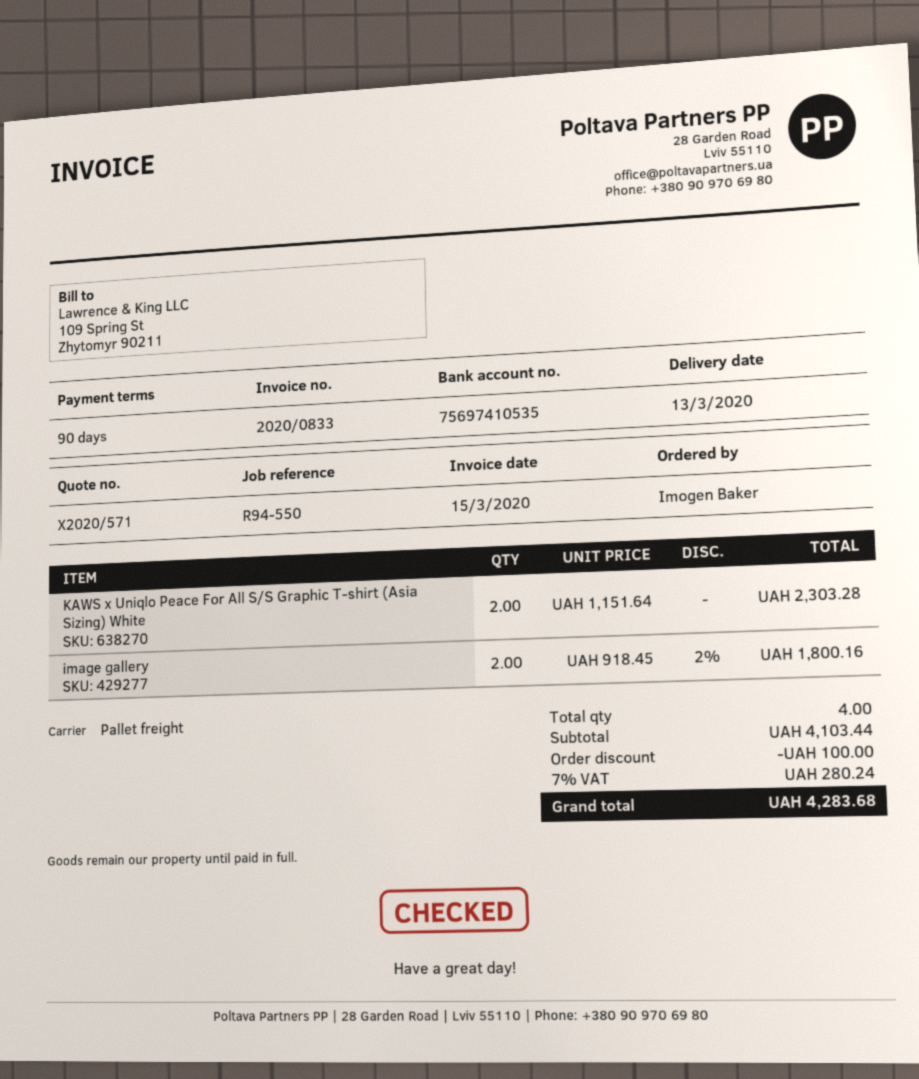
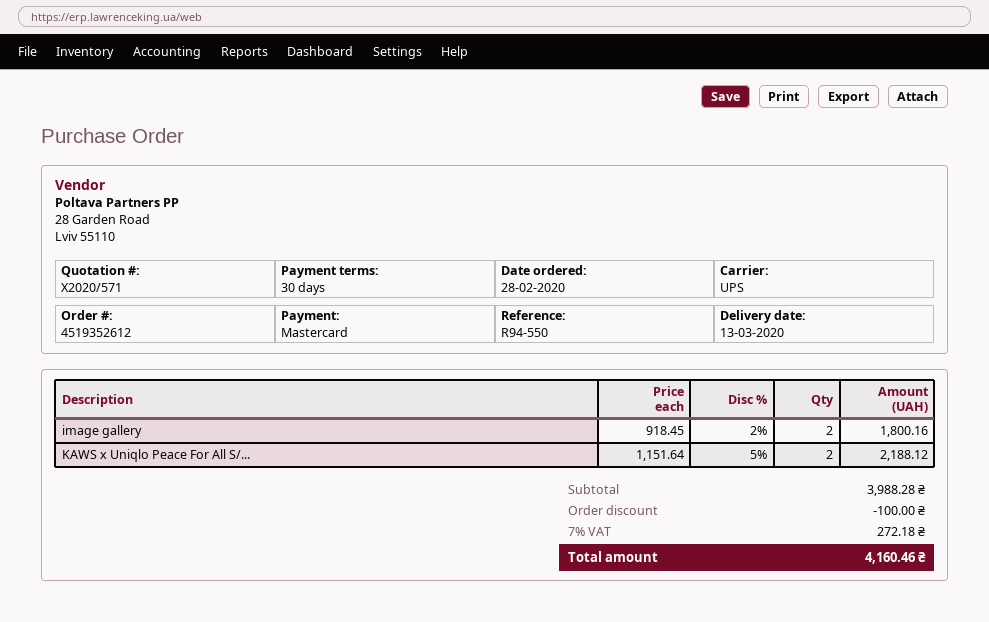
payment terms: 90 days -> 30 days
shipping method: pallet freight -> UPS
KAWS x Uniqlo Peace For All S/S Graphic T-shirt (Asia Sizing) White: 2 x 1151.64 = 2303.28 -> 2 x 1151.64 - 5% = 2188.12
subtotal: 4103.44 -> 3988.28
tax: 7% = 280.24 -> 7% = 272.18
total: 4283.68 -> 4160.46

